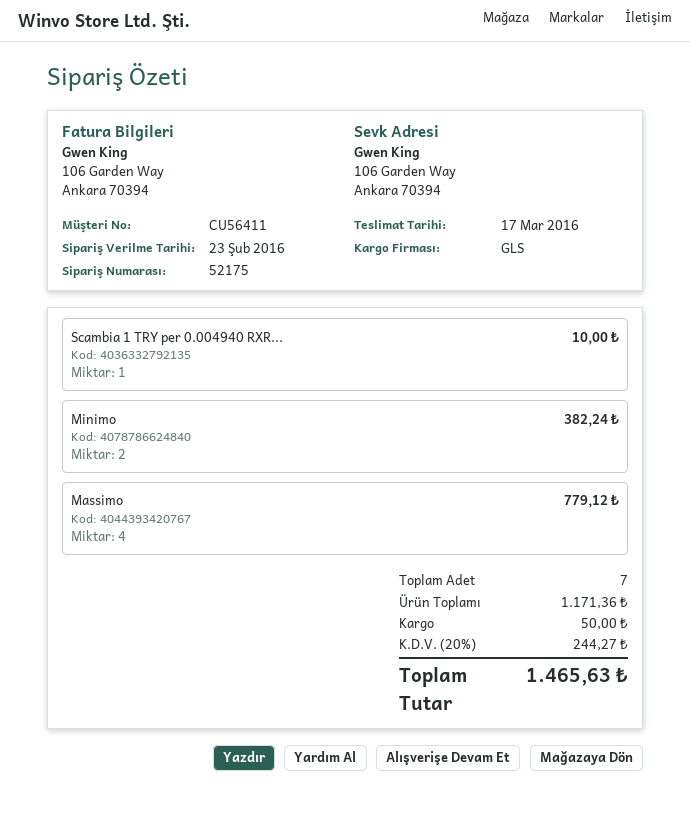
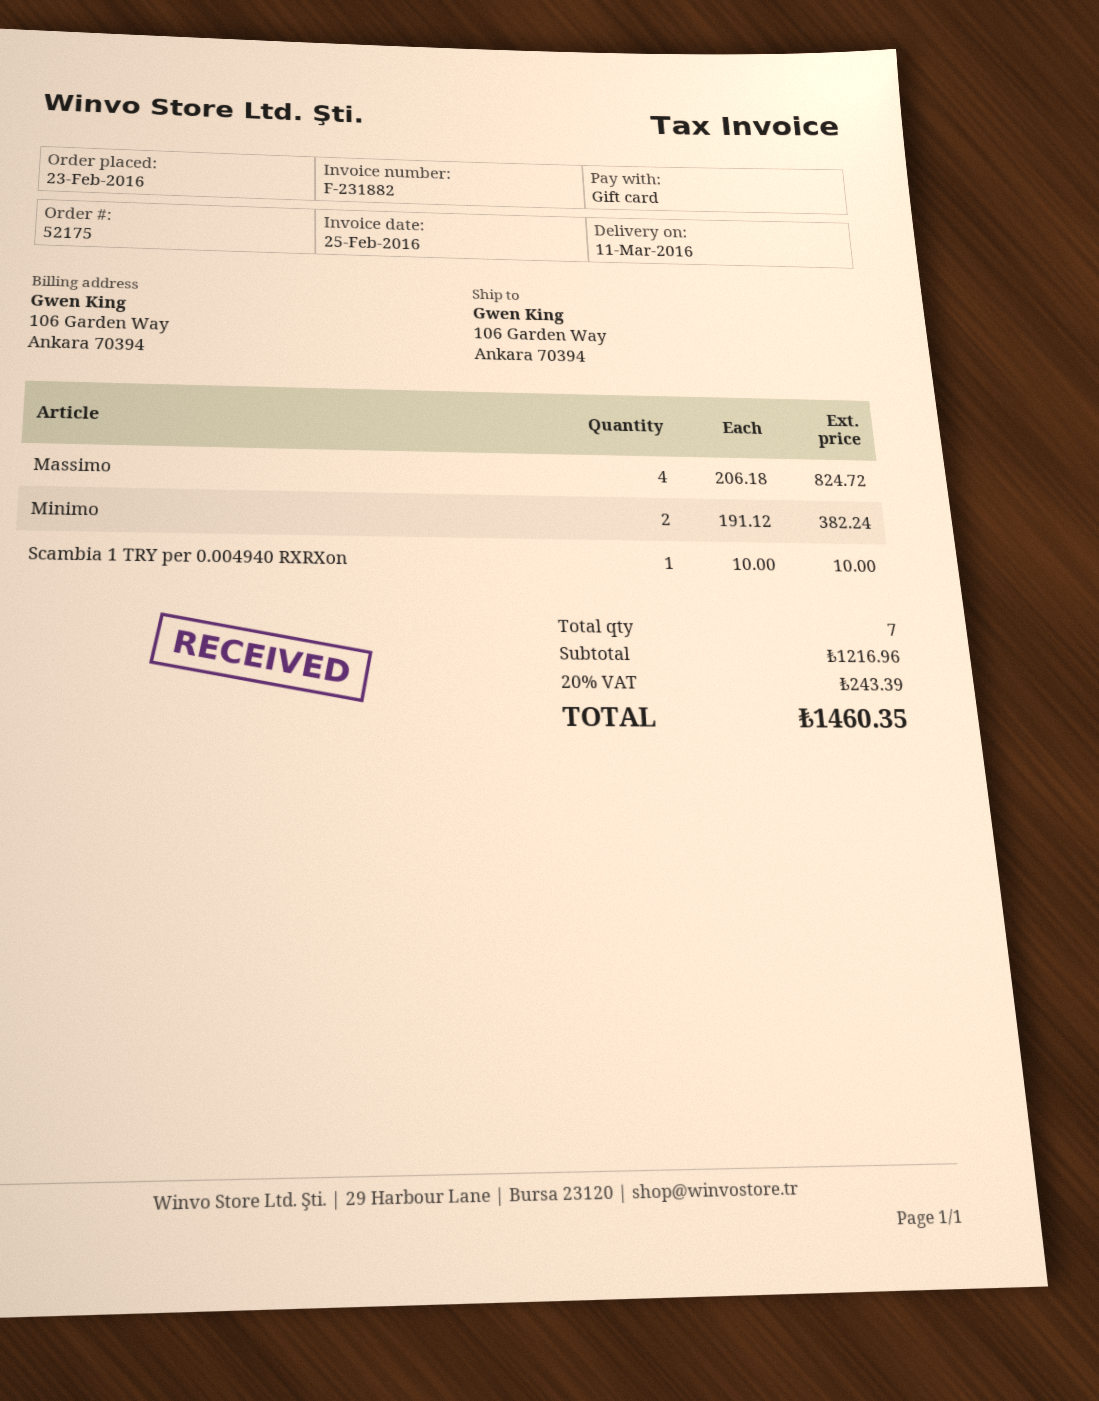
delivery date: 2016-03-17 -> 2016-03-11
Massimo: 4 for 779.12 -> 4 for 824.72
subtotal: 1171.36 -> 1216.96
shipping: 50.00 -> none
tax: 20% = 244.27 -> 20% = 243.39
total: 1465.63 -> 1460.35

